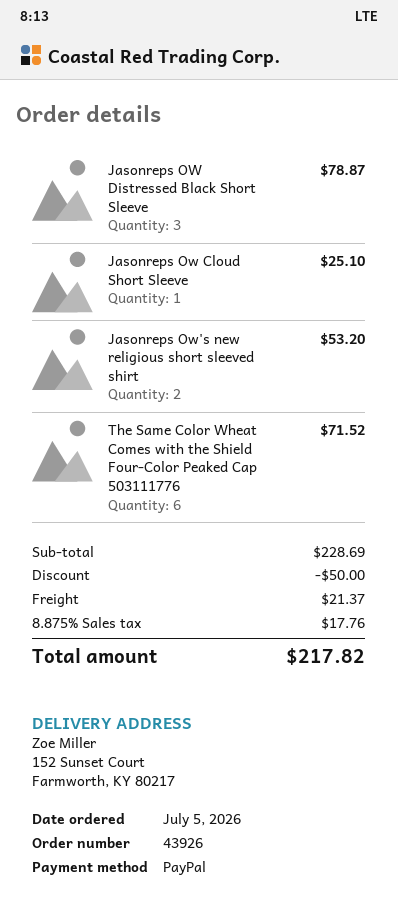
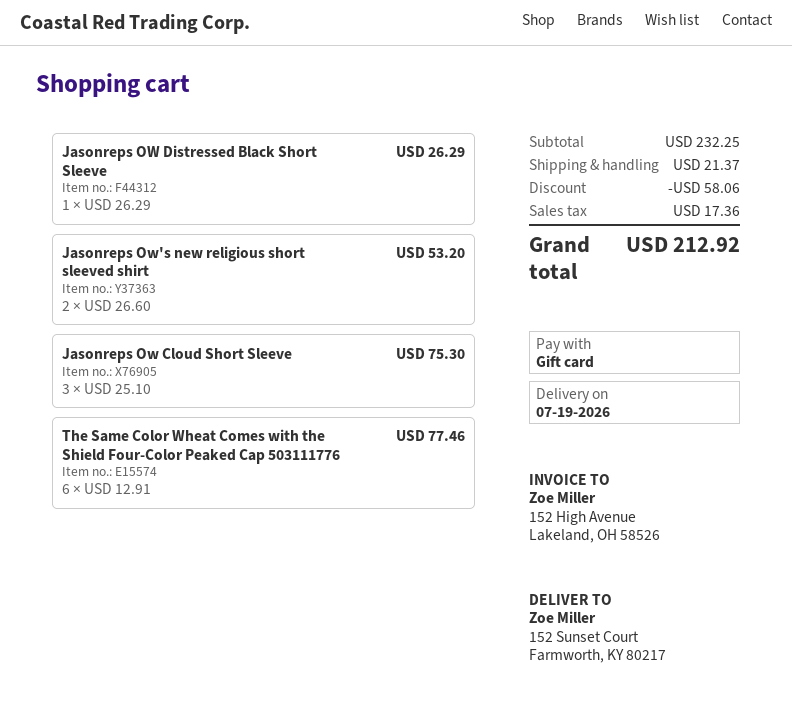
payment method: PayPal -> gift card
Jasonreps OW Distressed Black Short Sleeve: 3 for 78.87 -> 1 for 26.29
Jasonreps Ow Cloud Short Sleeve: 1 for 25.10 -> 3 for 75.30
The Same Color Wheat Comes with the Shield Four-Color Peaked Cap 503111776: 6 for 71.52 -> 6 for 77.46
subtotal: 228.69 -> 232.25
discount: 50.00 -> 58.06
tax: 17.76 -> 17.36
total: 217.82 -> 212.92

